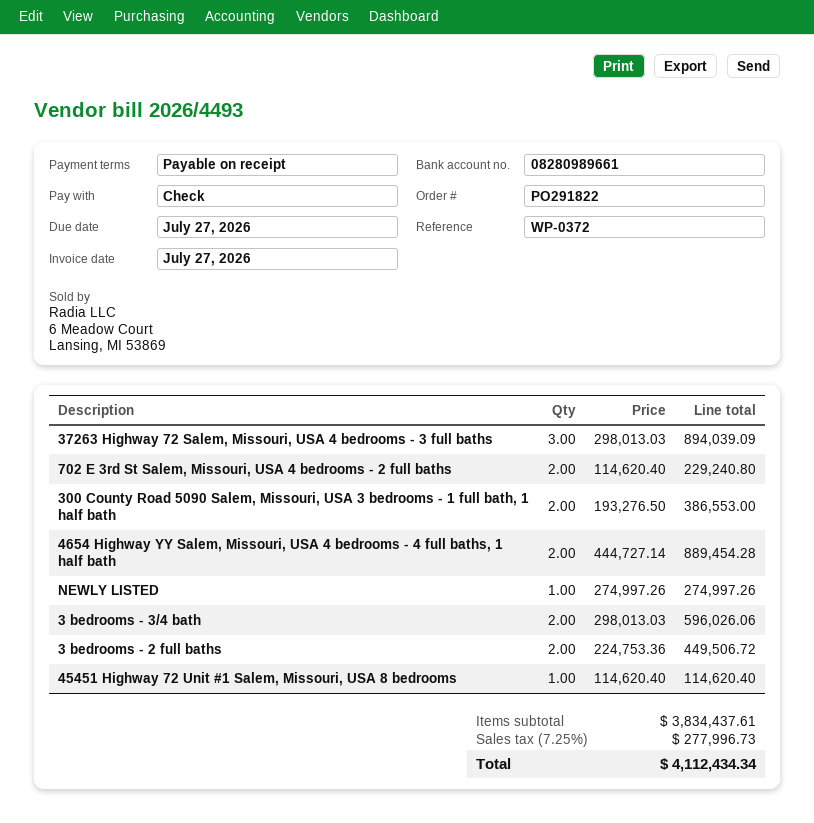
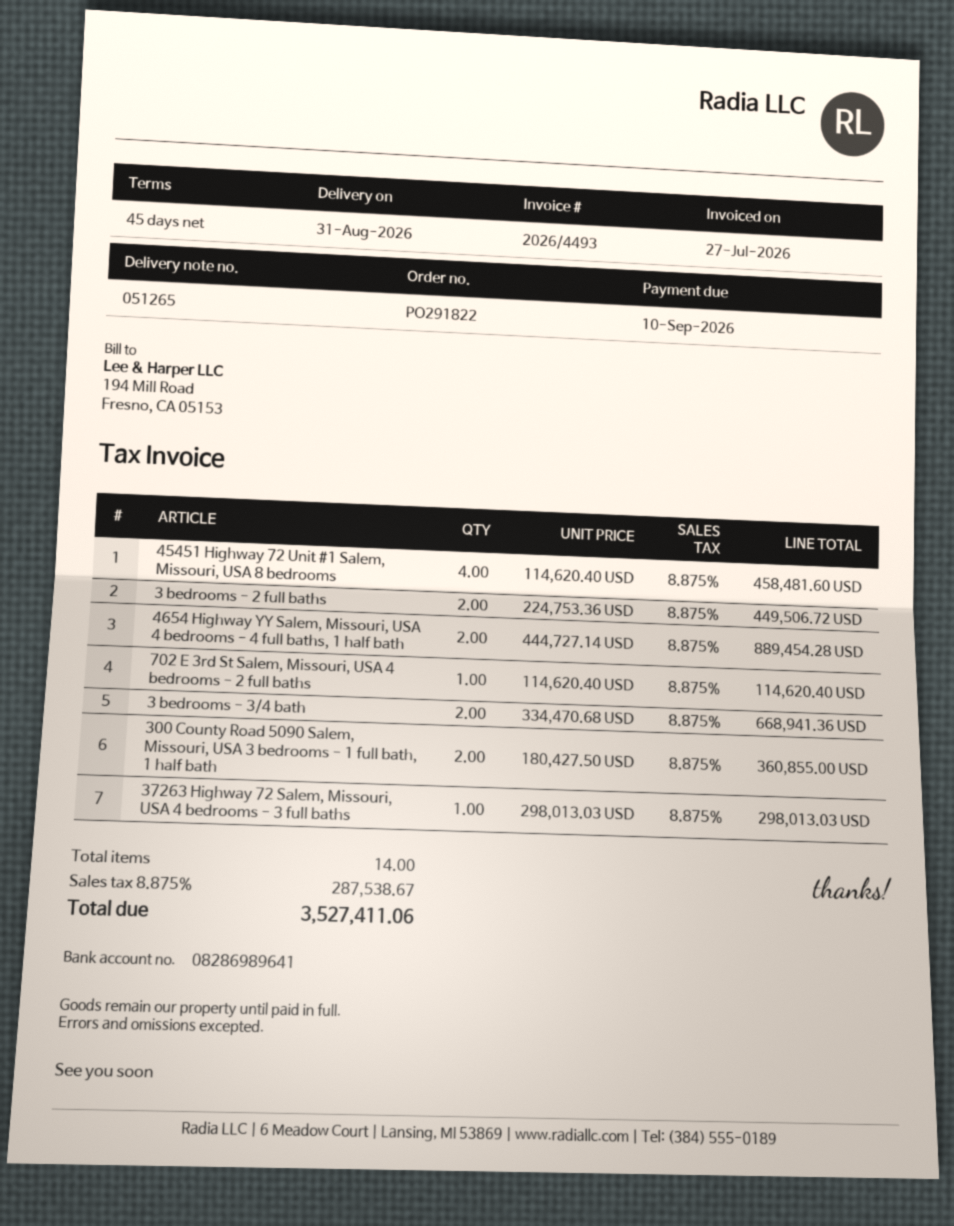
payment terms: on receipt -> 45 days
due date: 2026-07-27 -> 2026-09-10
bank account: 08280989661 -> 08286989641
37263 Highway 72 Salem, Missouri, USA 4 bedrooms - 3 full baths: 3 x 298013.03 = 894039.09 -> 1 x 298013.03 = 298013.03
702 E 3rd St Salem, Missouri, USA 4 bedrooms - 2 full baths: 2 x 114620.40 = 229240.80 -> 1 x 114620.40 = 114620.40
300 County Road 5090 Salem, Missouri, USA 3 bedrooms - 1 full bath, 1 half bath: 2 x 193276.50 = 386553.00 -> 2 x 180427.50 = 360855.00
NEWLY LISTED: 1 x 274997.26 = 274997.26 -> none
3 bedrooms - 3/4 bath: 2 x 298013.03 = 596026.06 -> 2 x 334470.68 = 668941.36
45451 Highway 72 Unit #1 Salem, Missouri, USA 8 bedrooms: 1 x 114620.40 = 114620.40 -> 4 x 114620.40 = 458481.60
tax: 7.25% = 277996.73 -> 8.875% = 287538.67
total: 4112434.34 -> 3527411.06

